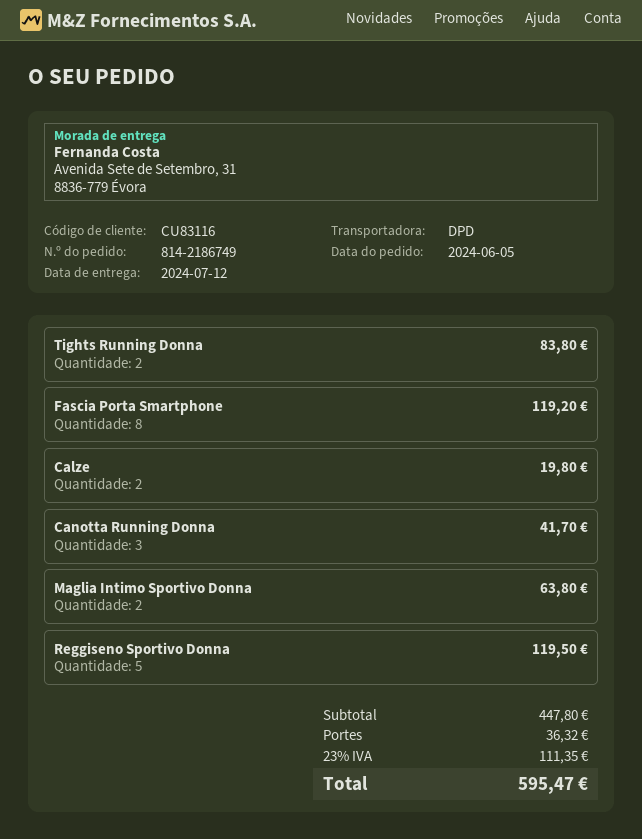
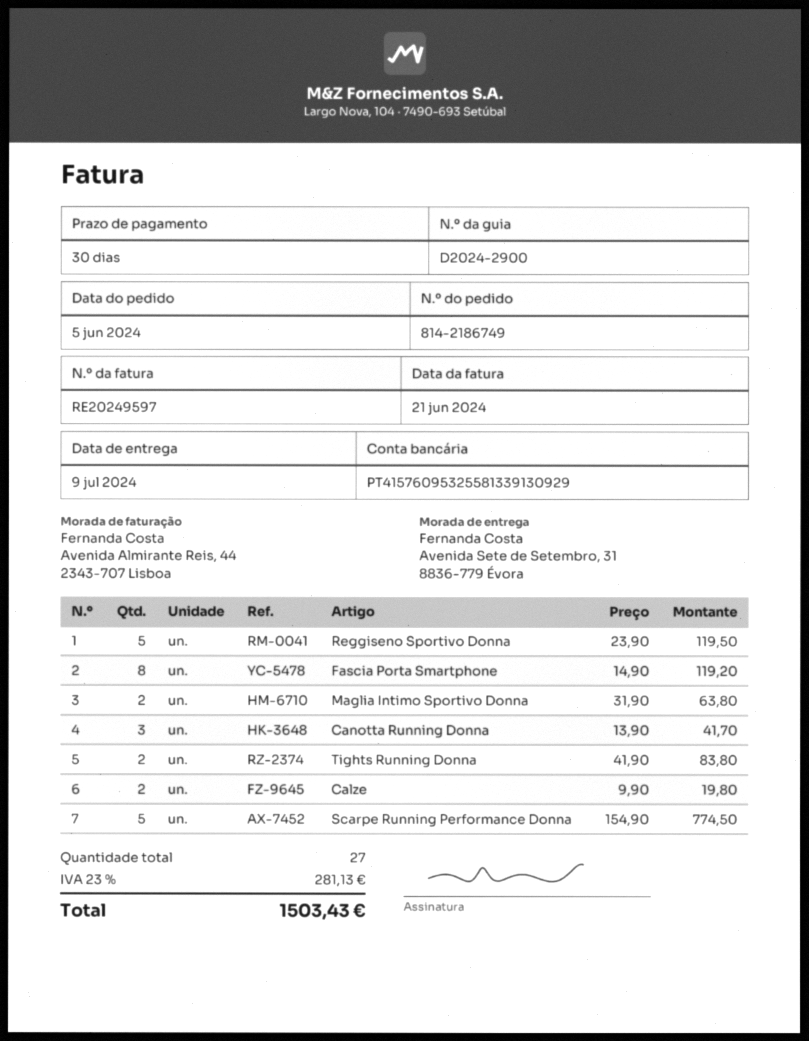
delivery date: 2024-07-12 -> 2024-07-09
Scarpe Running Performance Donna: none -> 5 for 774.50
shipping: 36.32 -> none
tax: 23% = 111.35 -> 23% = 281.13
total: 595.47 -> 1503.43

